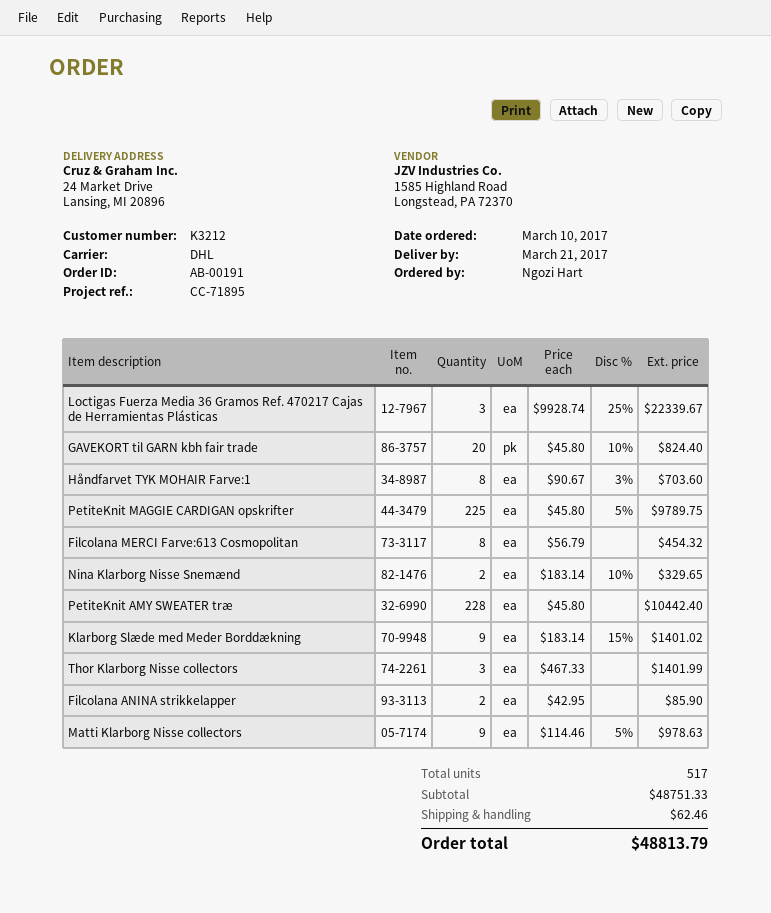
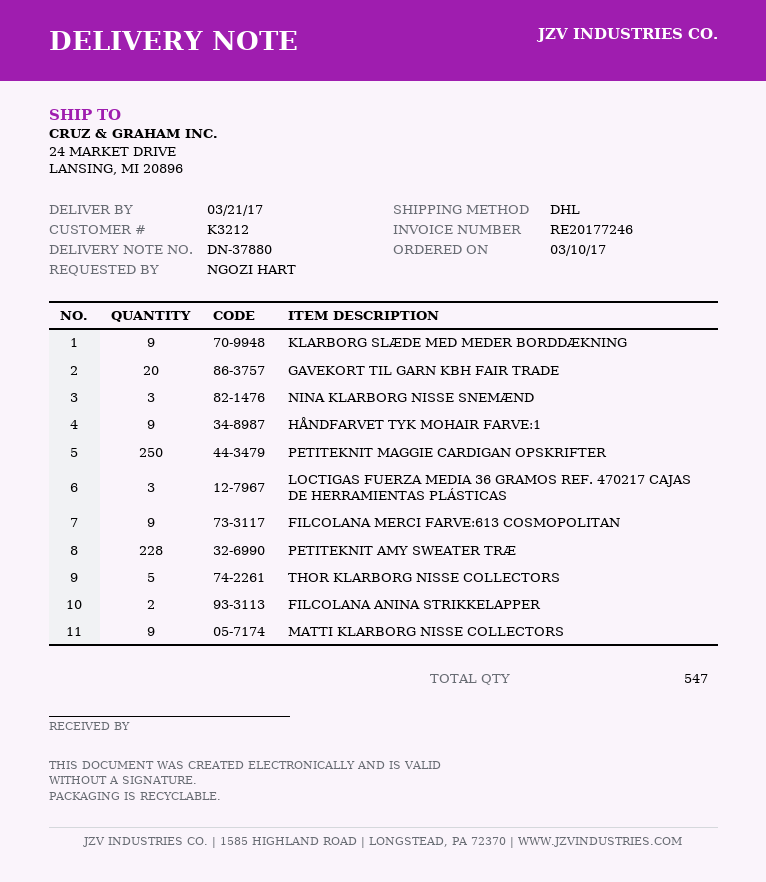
Håndfarvet TYK MOHAIR Farve:1: 8 -> 9
PetiteKnit MAGGIE CARDIGAN opskrifter: 225 -> 250
Filcolana MERCI Farve:613 Cosmopolitan: 8 -> 9
Nina Klarborg Nisse Snemænd: 2 -> 3
Thor Klarborg Nisse collectors: 3 -> 5
total quantity: 517 -> 547

